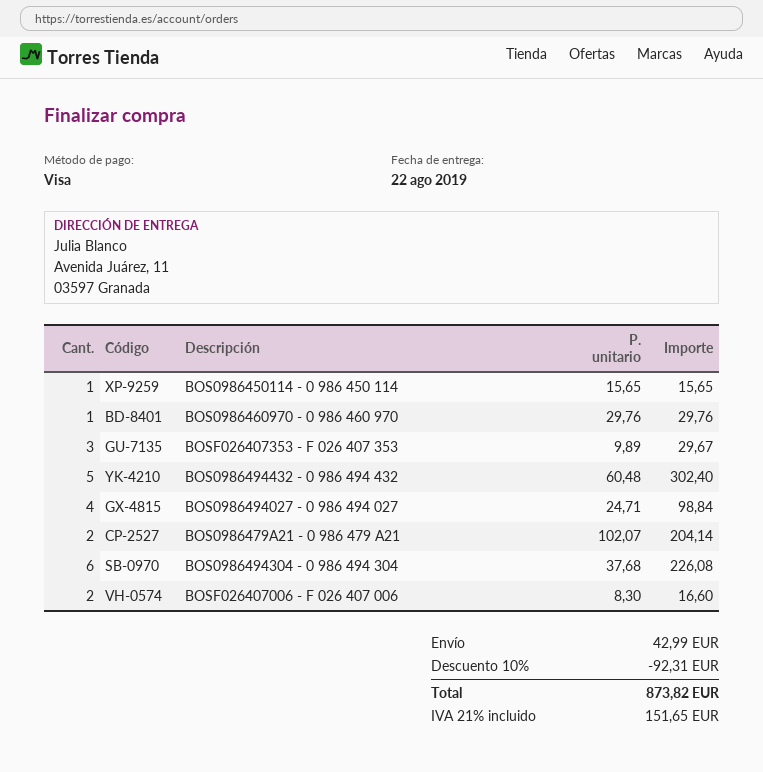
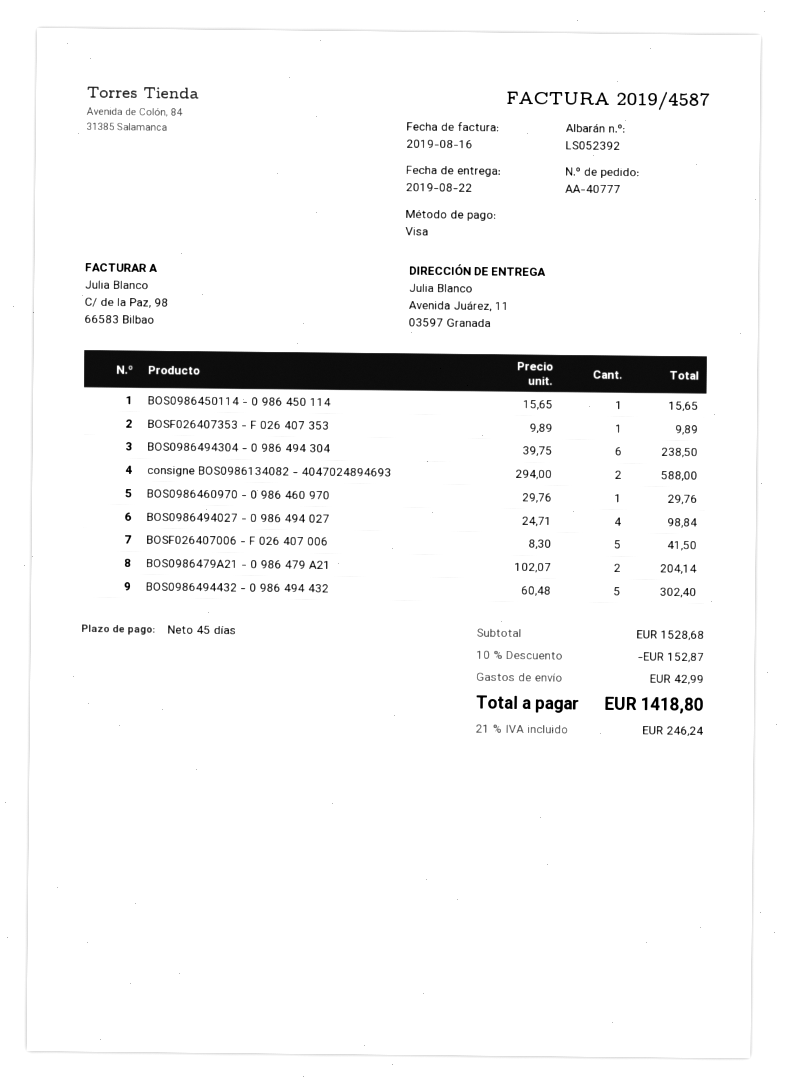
BOSF026407353 - F 026 407 353: 3 x 9.89 = 29.67 -> 1 x 9.89 = 9.89
BOS0986494304 - 0 986 494 304: 6 x 37.68 = 226.08 -> 6 x 39.75 = 238.50
BOSF026407006 - F 026 407 006: 2 x 8.30 = 16.60 -> 5 x 8.30 = 41.50
consigne BOS0986134082 - 4047024894693: none -> 2 x 294.00 = 588.00
discount: 10% = 92.31 -> 10% = 152.87
tax: 21% = 151.65 -> 21% = 246.24
total: 873.82 -> 1418.80

